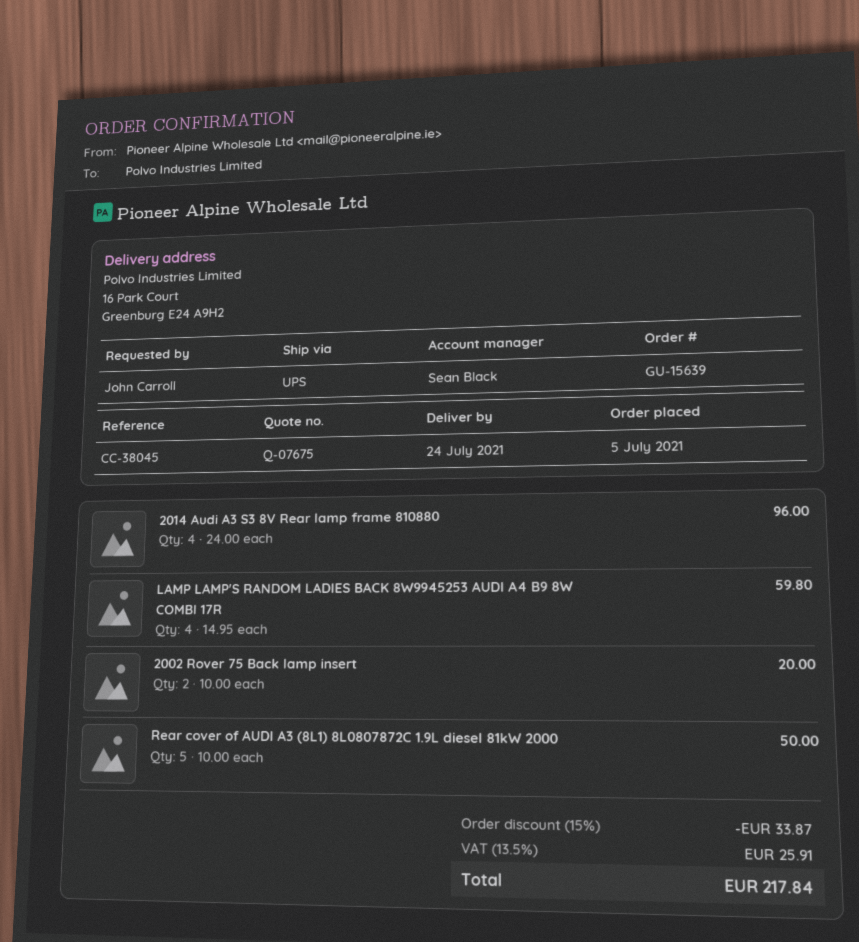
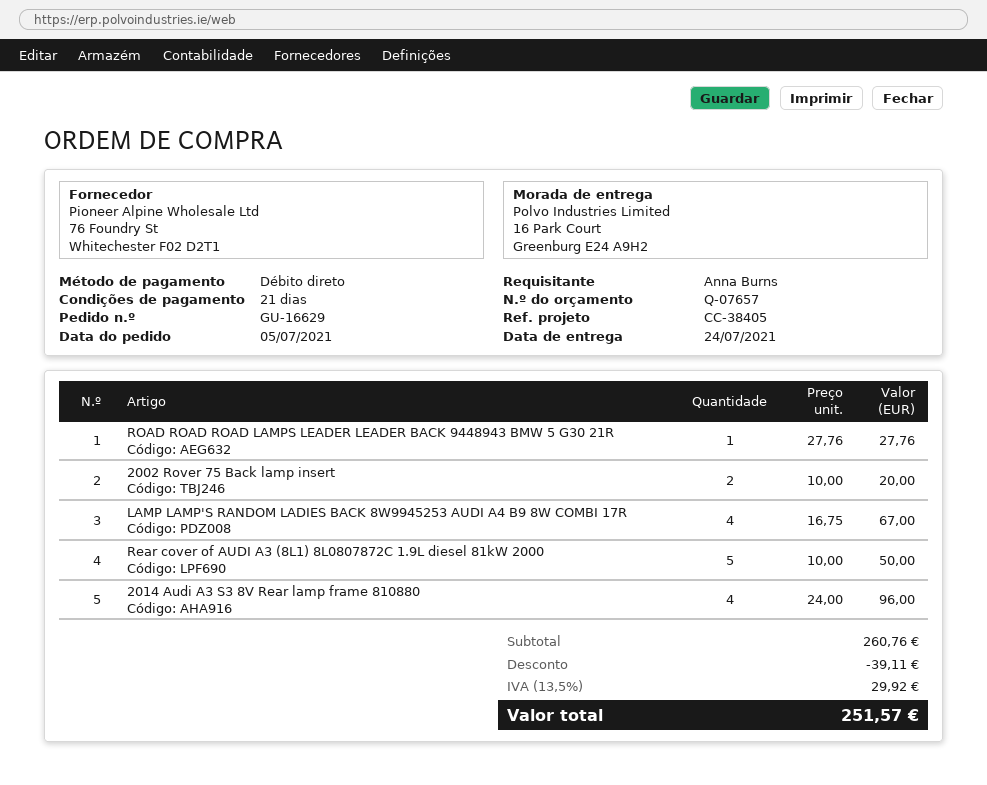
quote number: Q-07675 -> Q-07657
order number: GU-15639 -> GU-16629
reference: CC-38045 -> CC-38405
ordered by: John Carroll -> Anna Burns
LAMP LAMP'S RANDOM LADIES BACK 8W9945253 AUDI A4 B9 8W COMBI 17R: 4 x 14.95 = 59.80 -> 4 x 16.75 = 67.00
ROAD ROAD ROAD LAMPS LEADER LEADER BACK 9448943 BMW 5 G30 21R: none -> 1 x 27.76 = 27.76
discount: 33.87 -> 39.11
tax: 13.5% = 25.91 -> 13.5% = 29.92
total: 217.84 -> 251.57

